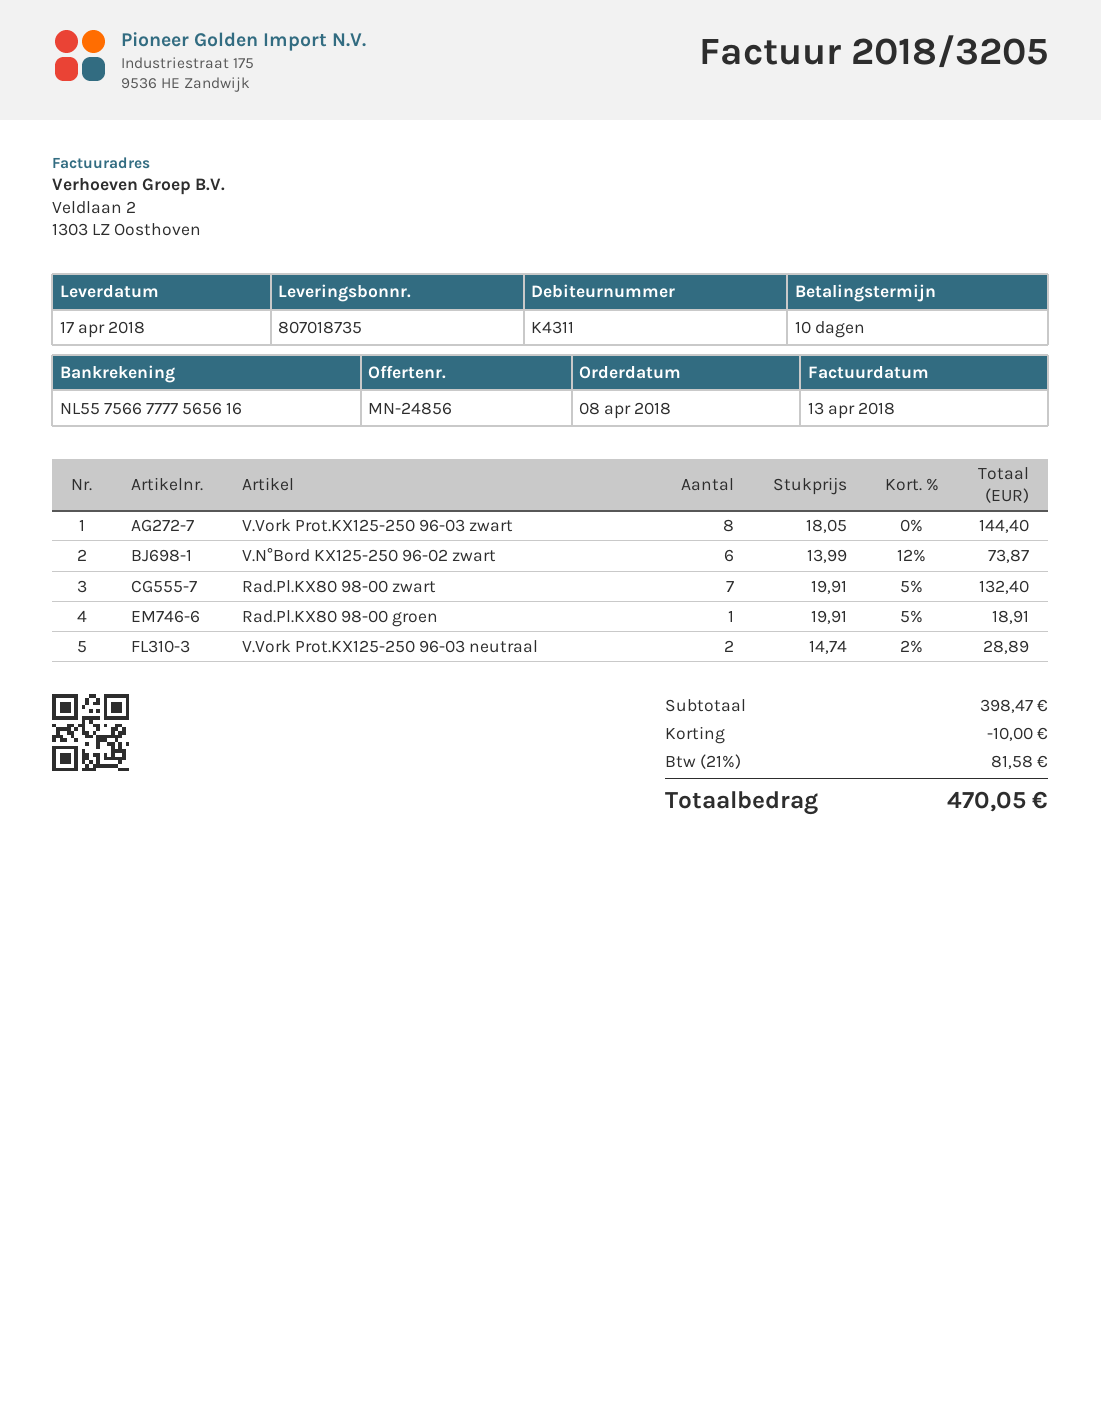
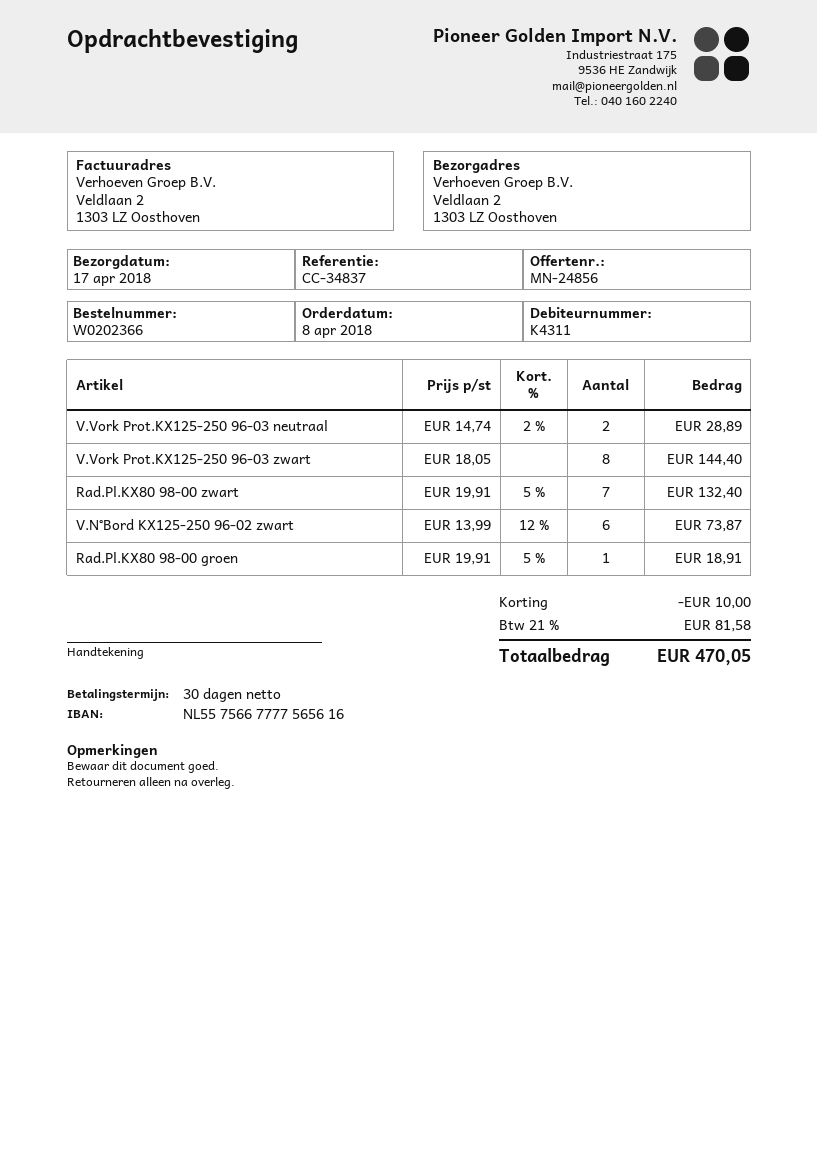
payment terms: 10 days -> 30 days

